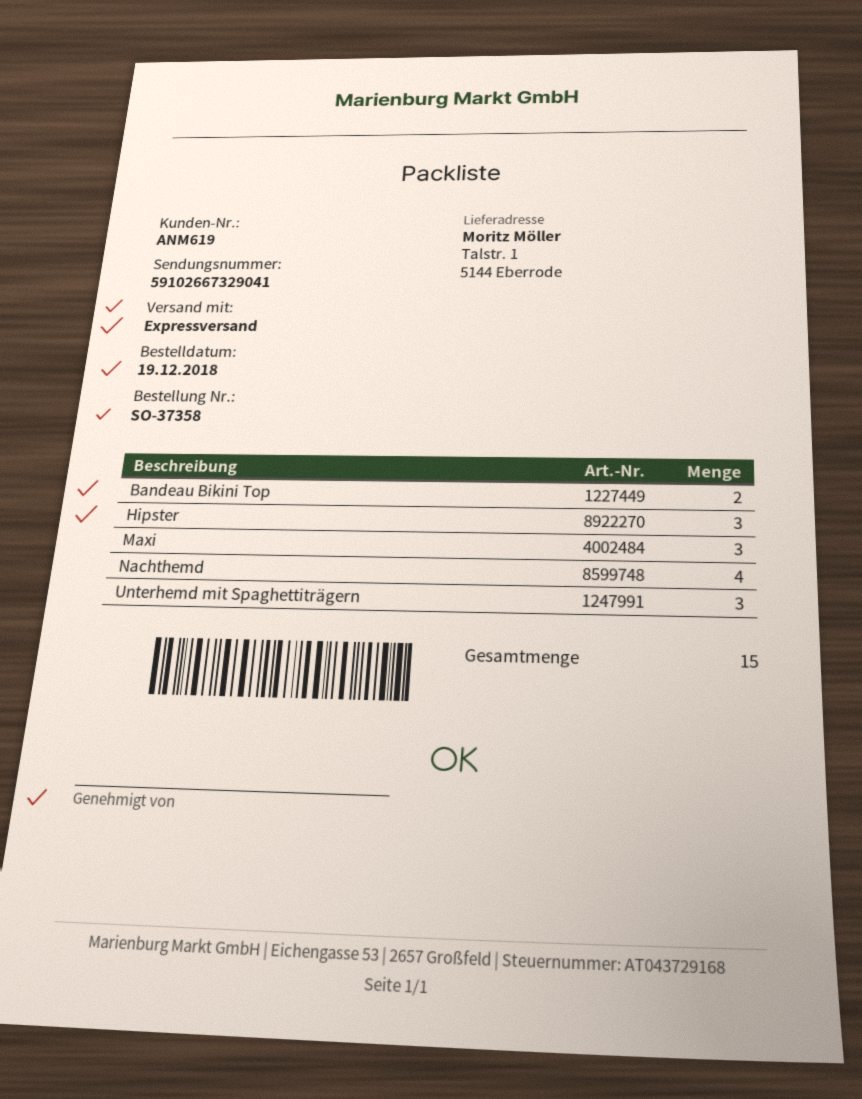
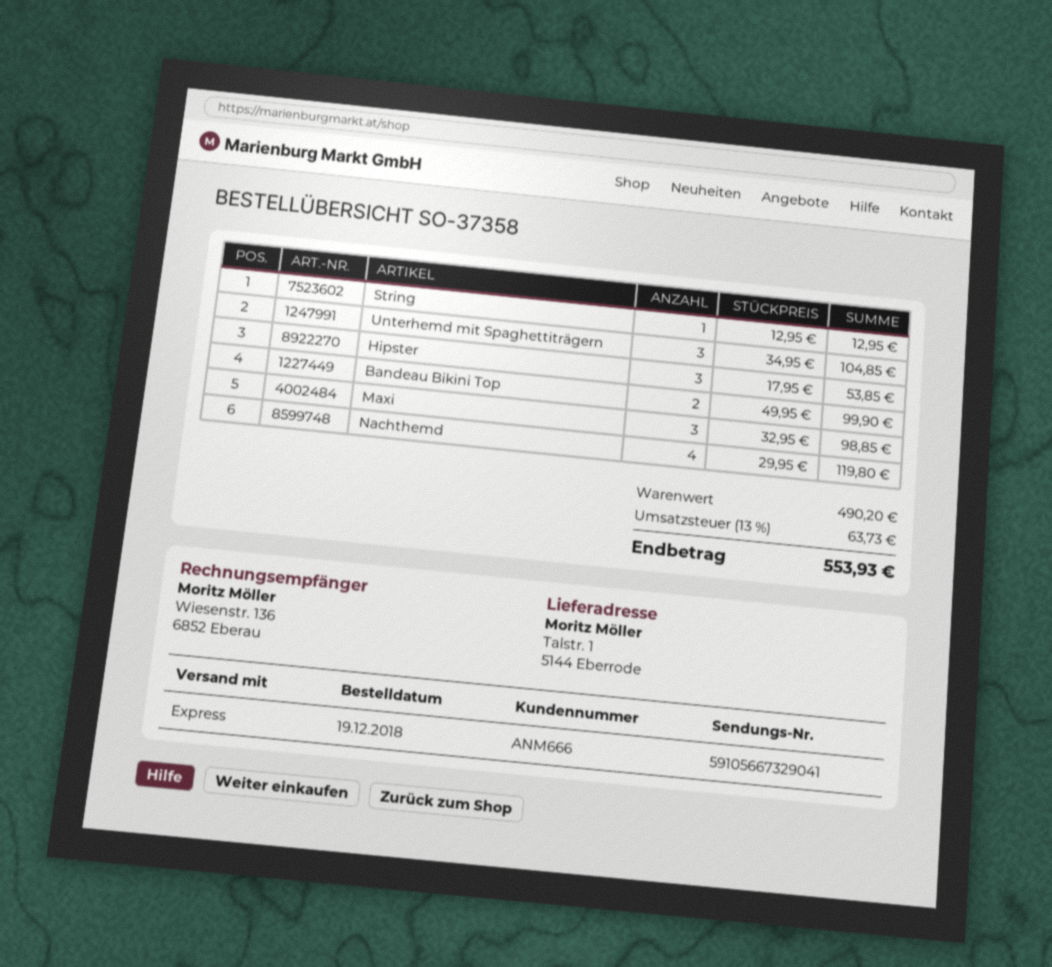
customer number: ANM619 -> ANM666
tracking number: 59102667329041 -> 59105667329041
String: none -> 1

